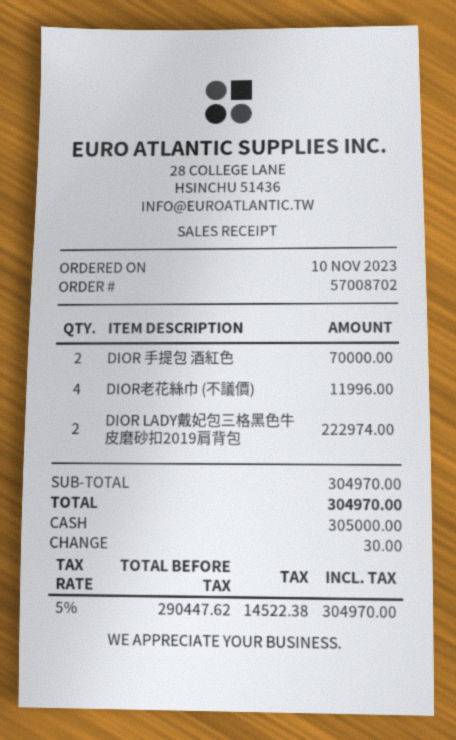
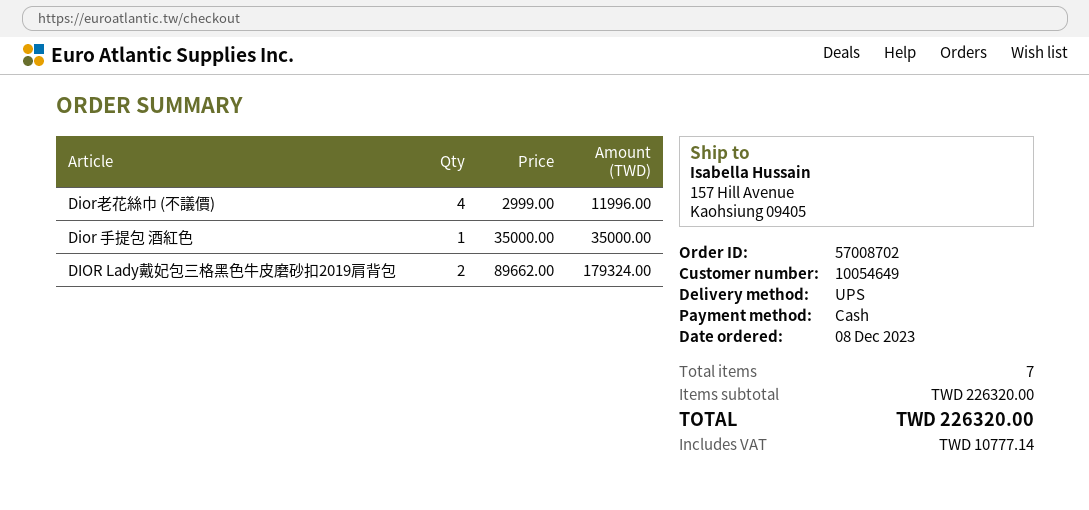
order date: 2023-11-10 -> 2023-12-08
DIOR 手提包 酒紅色: 2 for 70000.00 -> 1 for 35000.00
DIOR LADY戴妃包三格黑色牛皮磨砂扣2019肩背包: 2 for 222974.00 -> 2 for 179324.00
subtotal: 304970.00 -> 226320.00
tax: 14522.38 -> 10777.14
total: 304970.00 -> 226320.00

